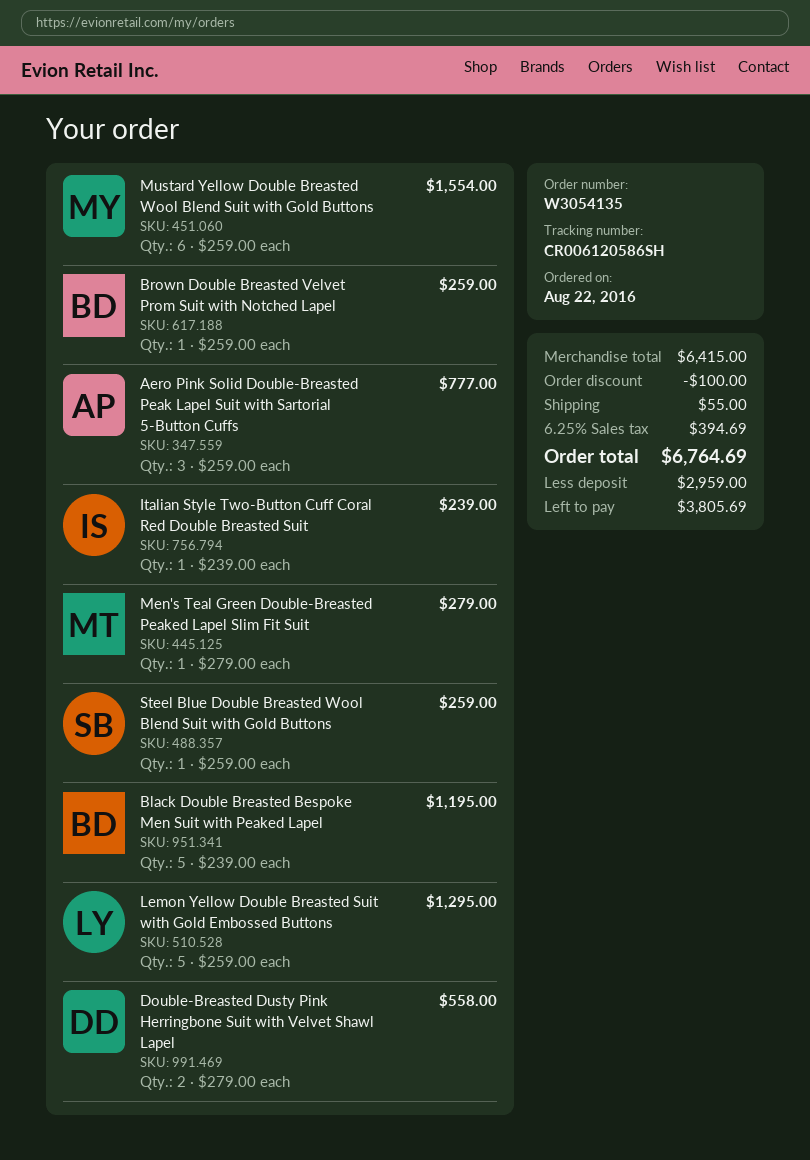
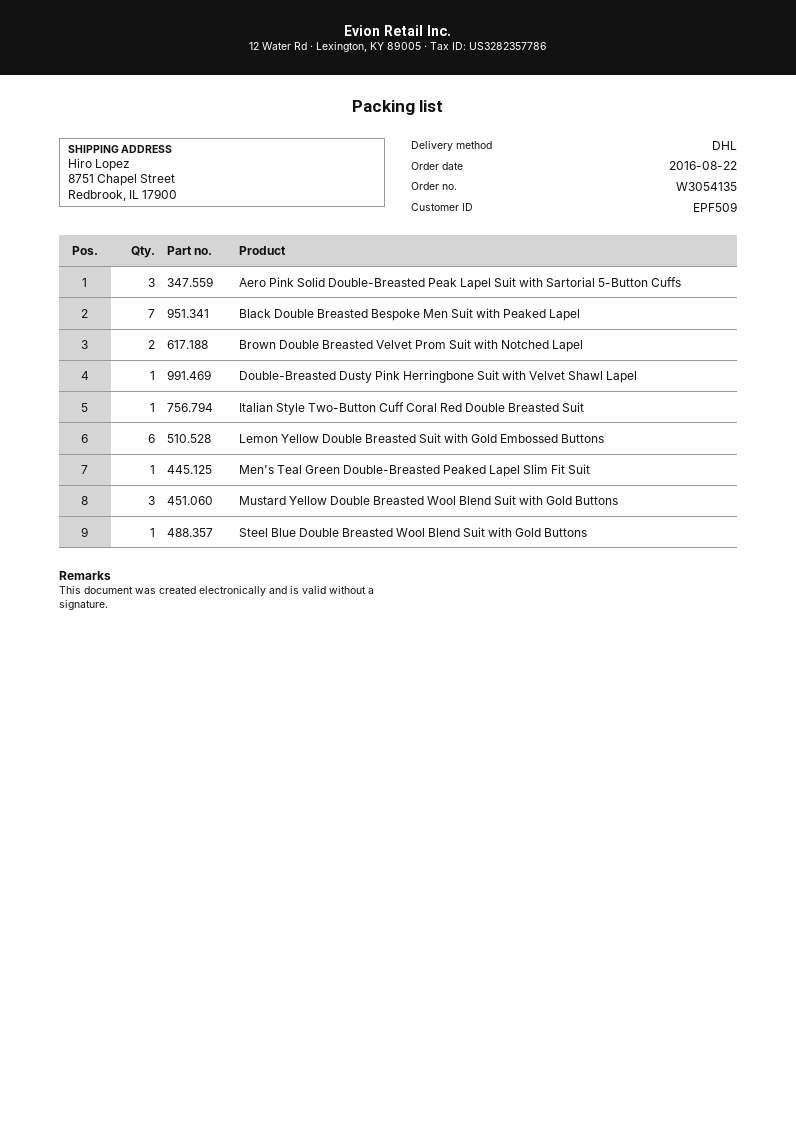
Mustard Yellow Double Breasted Wool Blend Suit with Gold Buttons: 6 -> 3
Brown Double Breasted Velvet Prom Suit with Notched Lapel: 1 -> 2
Black Double Breasted Bespoke Men Suit with Peaked Lapel: 5 -> 7
Lemon Yellow Double Breasted Suit with Gold Embossed Buttons: 5 -> 6
Double-Breasted Dusty Pink Herringbone Suit with Velvet Shawl Lapel: 2 -> 1

